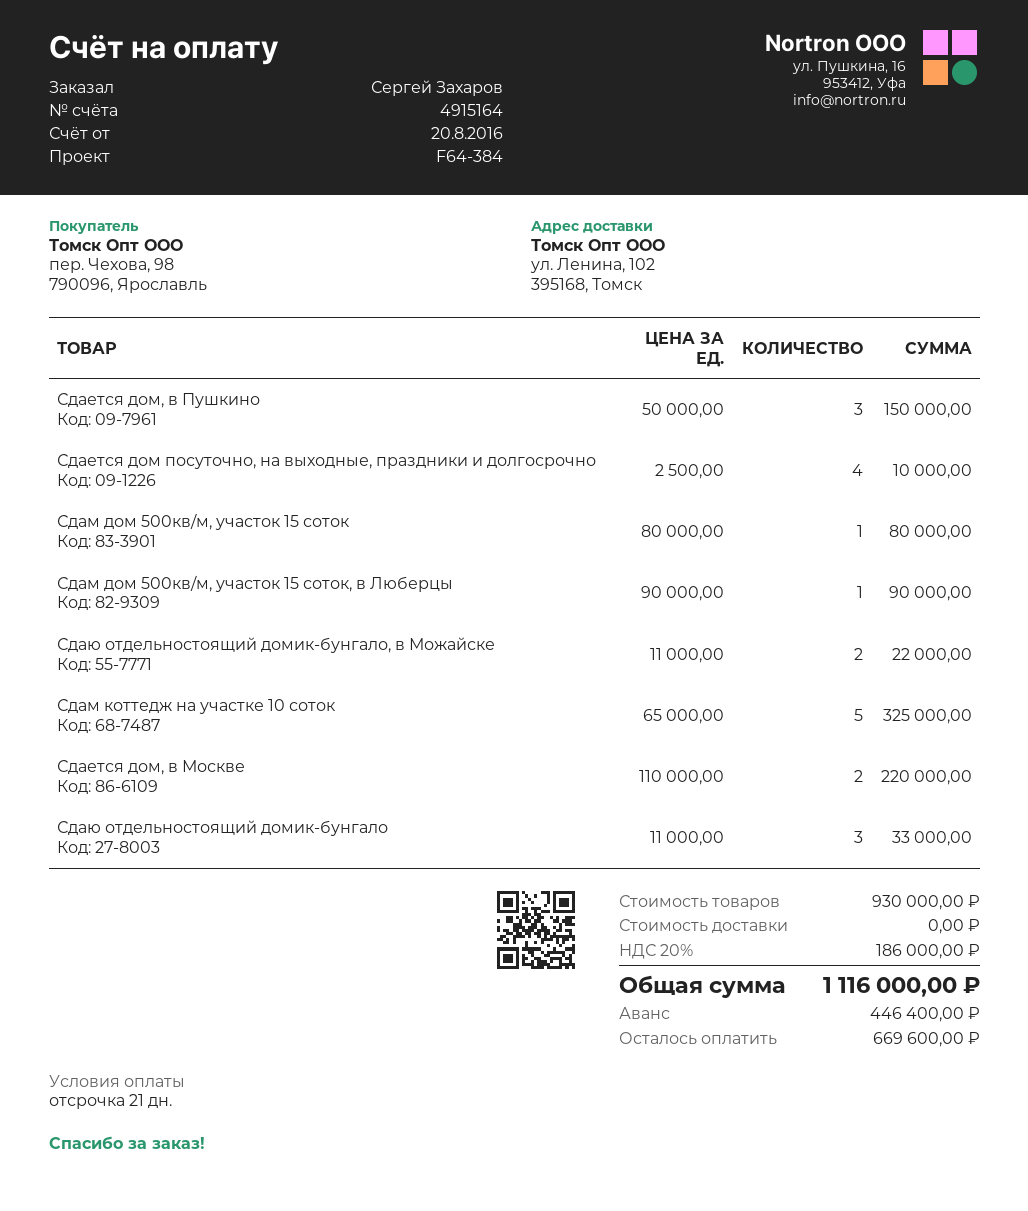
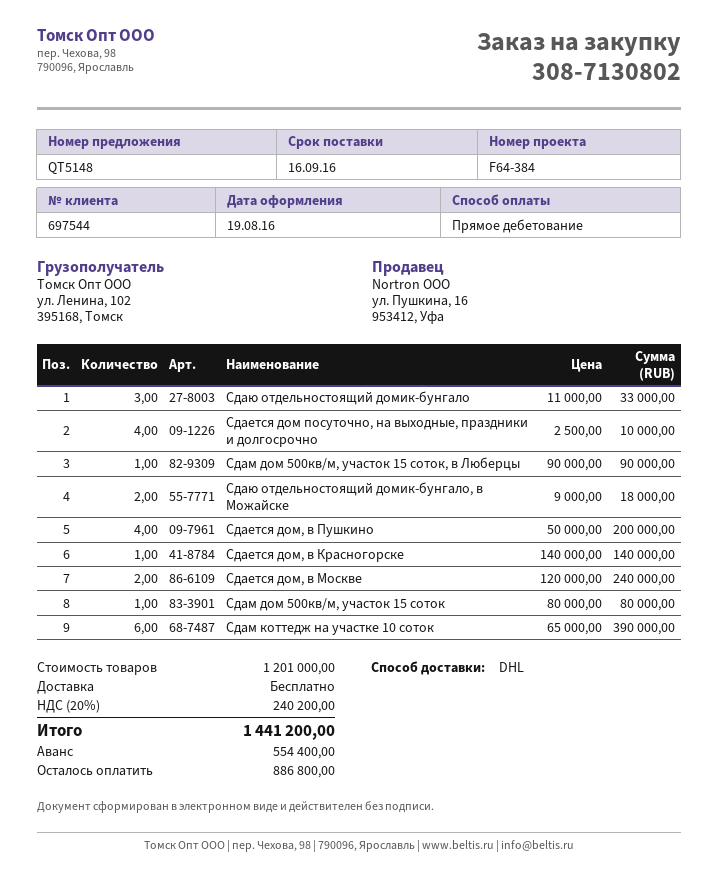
Сдается дом, в Пушкино: 3 x 50000.00 = 150000.00 -> 4 x 50000.00 = 200000.00
Сдаю отдельностоящий домик-бунгало, в Можайске: 2 x 11000.00 = 22000.00 -> 2 x 9000.00 = 18000.00
Сдам коттедж на участке 10 соток: 5 x 65000.00 = 325000.00 -> 6 x 65000.00 = 390000.00
Сдается дом, в Москве: 2 x 110000.00 = 220000.00 -> 2 x 120000.00 = 240000.00
Сдается дом, в Красногорске: none -> 1 x 140000.00 = 140000.00
subtotal: 930000.00 -> 1201000.00
tax: 20% = 186000.00 -> 20% = 240200.00
total: 1116000.00 -> 1441200.00
deposit: 446400.00 -> 554400.00
balance: 669600.00 -> 886800.00

